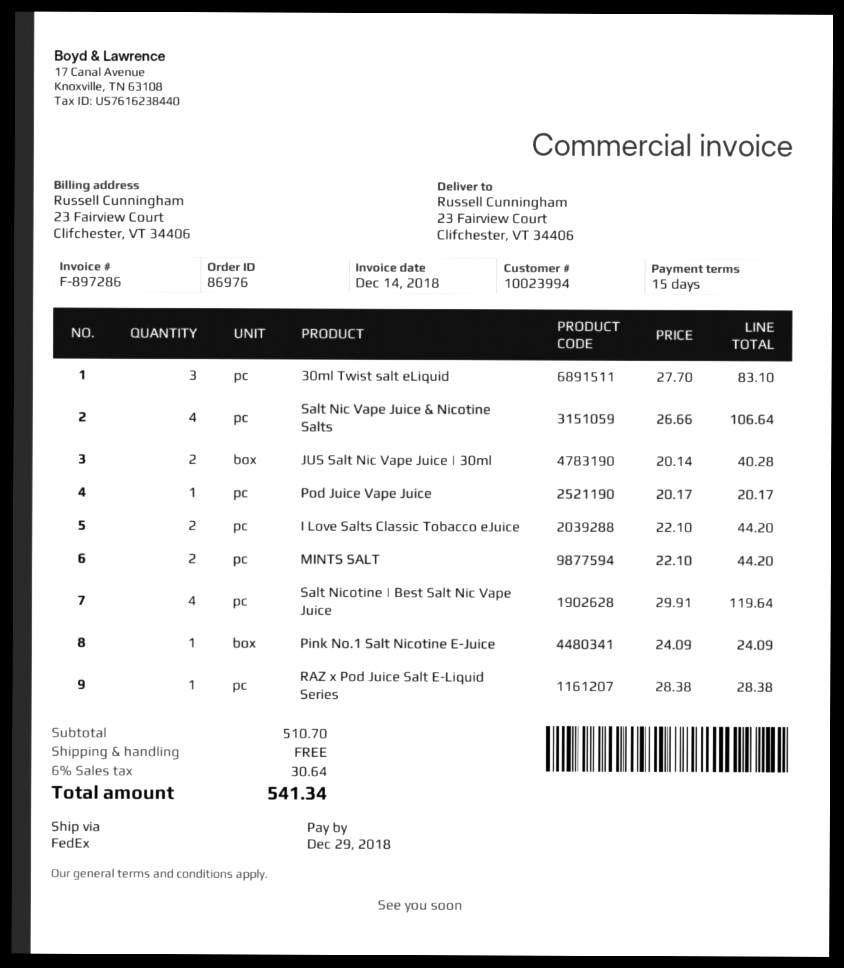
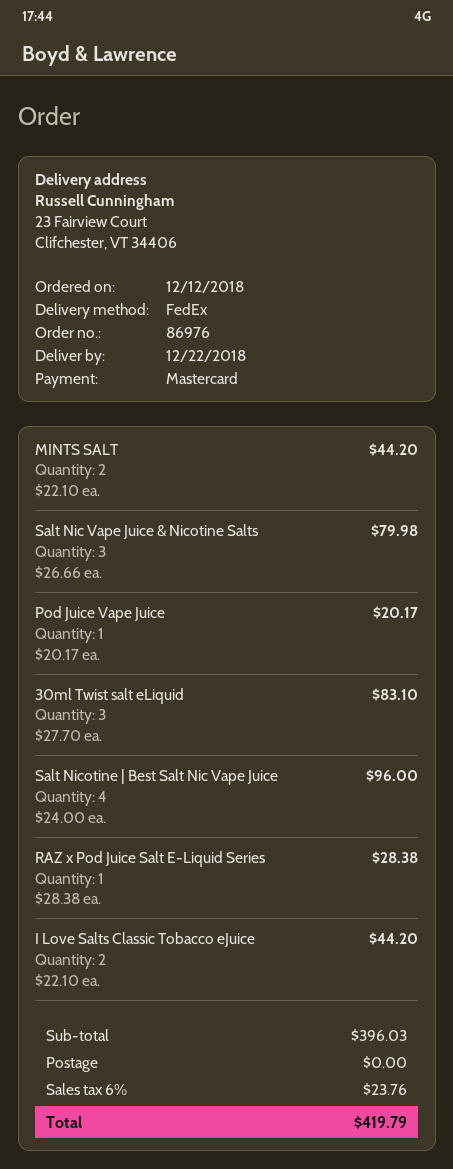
Salt Nic Vape Juice & Nicotine Salts: 4 x 26.66 = 106.64 -> 3 x 26.66 = 79.98
JUS Salt Nic Vape Juice | 30ml: 2 x 20.14 = 40.28 -> none
Salt Nicotine | Best Salt Nic Vape Juice: 4 x 29.91 = 119.64 -> 4 x 24.00 = 96.00
Pink No.1 Salt Nicotine E-Juice: 1 x 24.09 = 24.09 -> none
subtotal: 510.70 -> 396.03
tax: 6% = 30.64 -> 6% = 23.76
total: 541.34 -> 419.79

